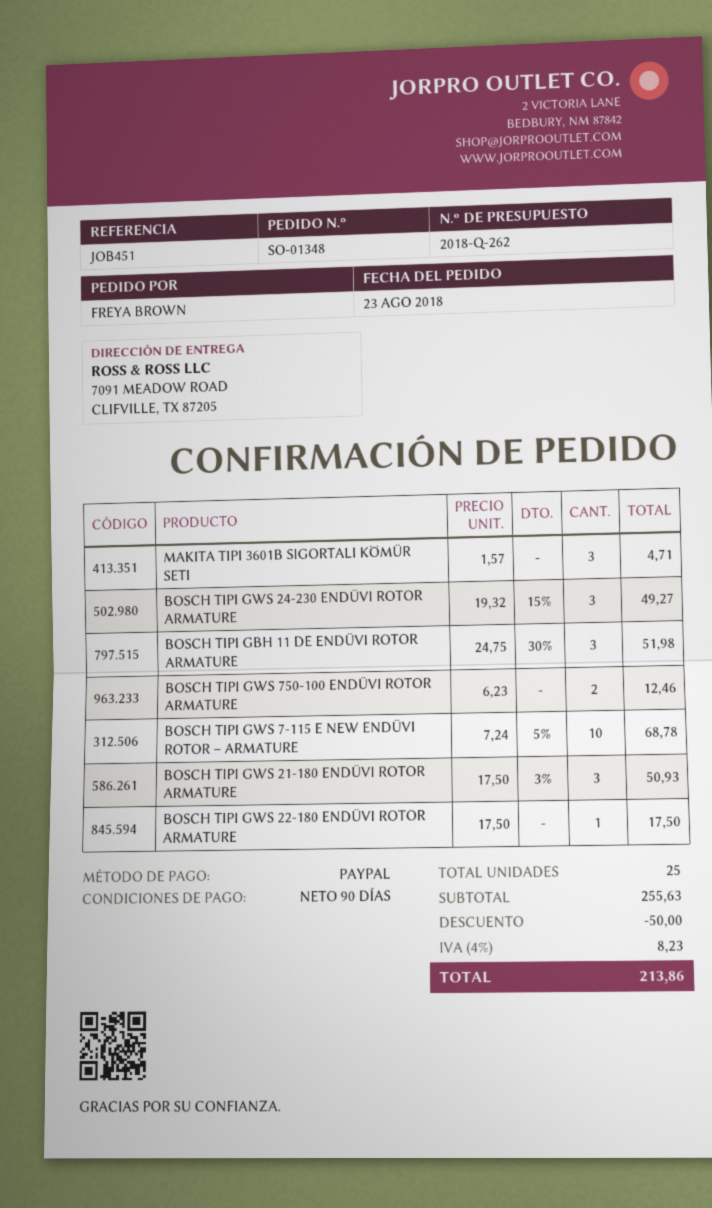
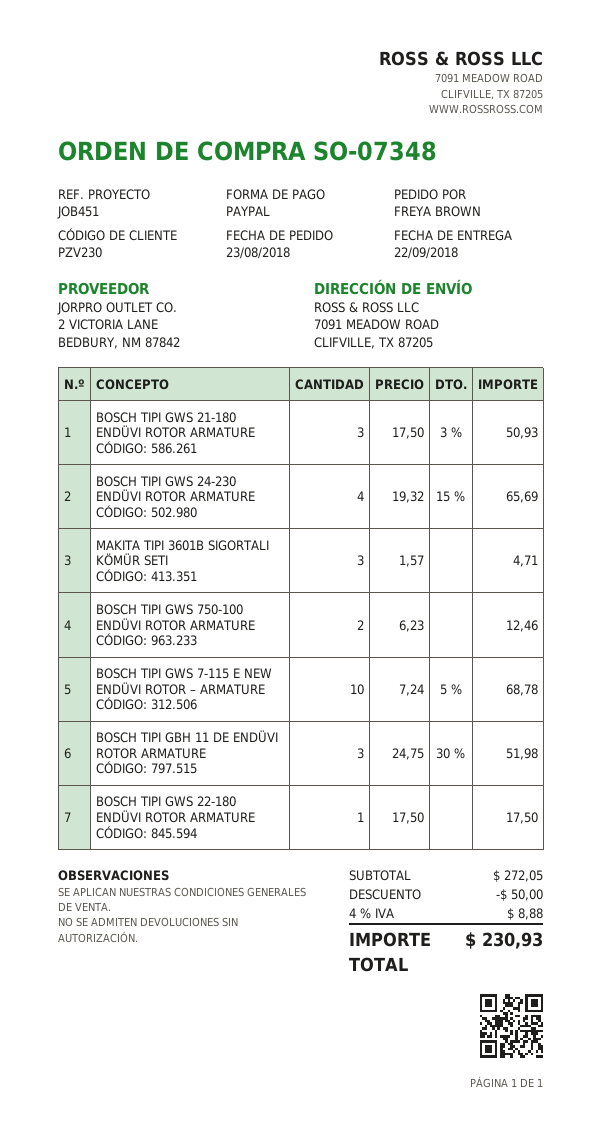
order number: SO-01348 -> SO-07348
BOSCH TIPI GWS 24-230 ENDÜVI ROTOR ARMATURE: 3 x 19.32 - 15% = 49.27 -> 4 x 19.32 - 15% = 65.69
subtotal: 255.63 -> 272.05
tax: 4% = 8.23 -> 4% = 8.88
total: 213.86 -> 230.93

